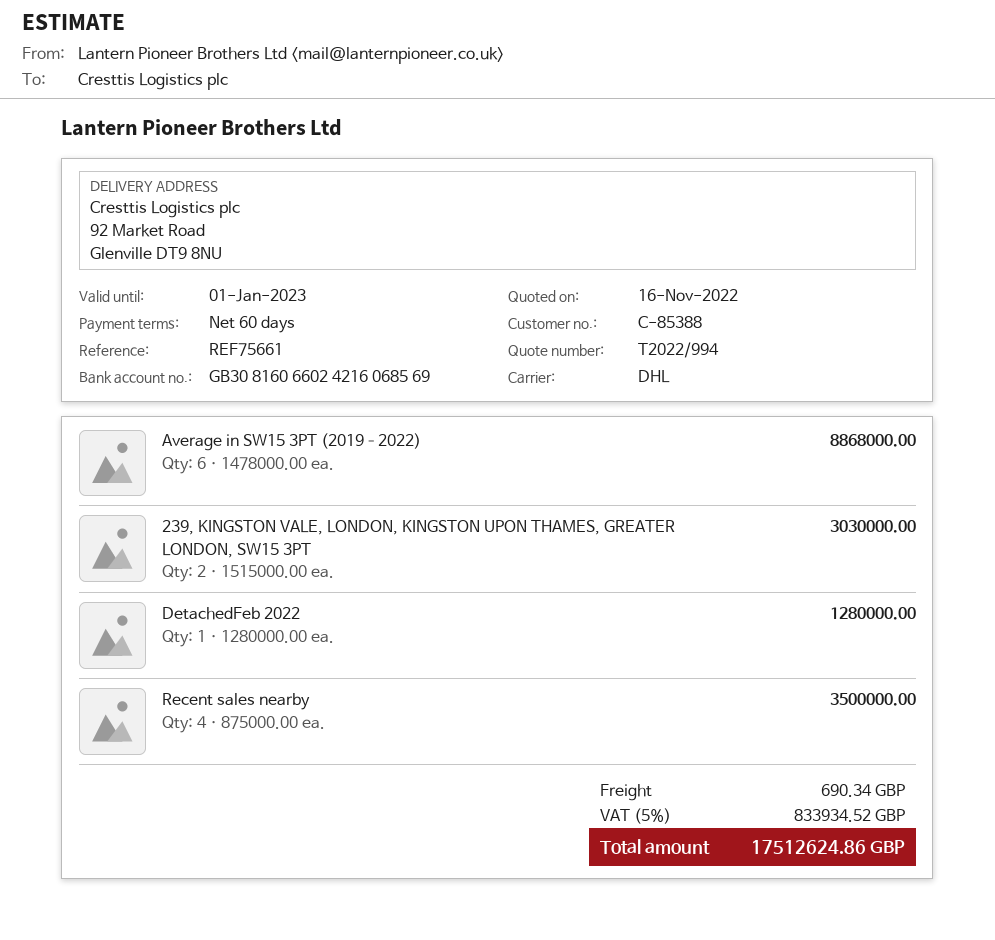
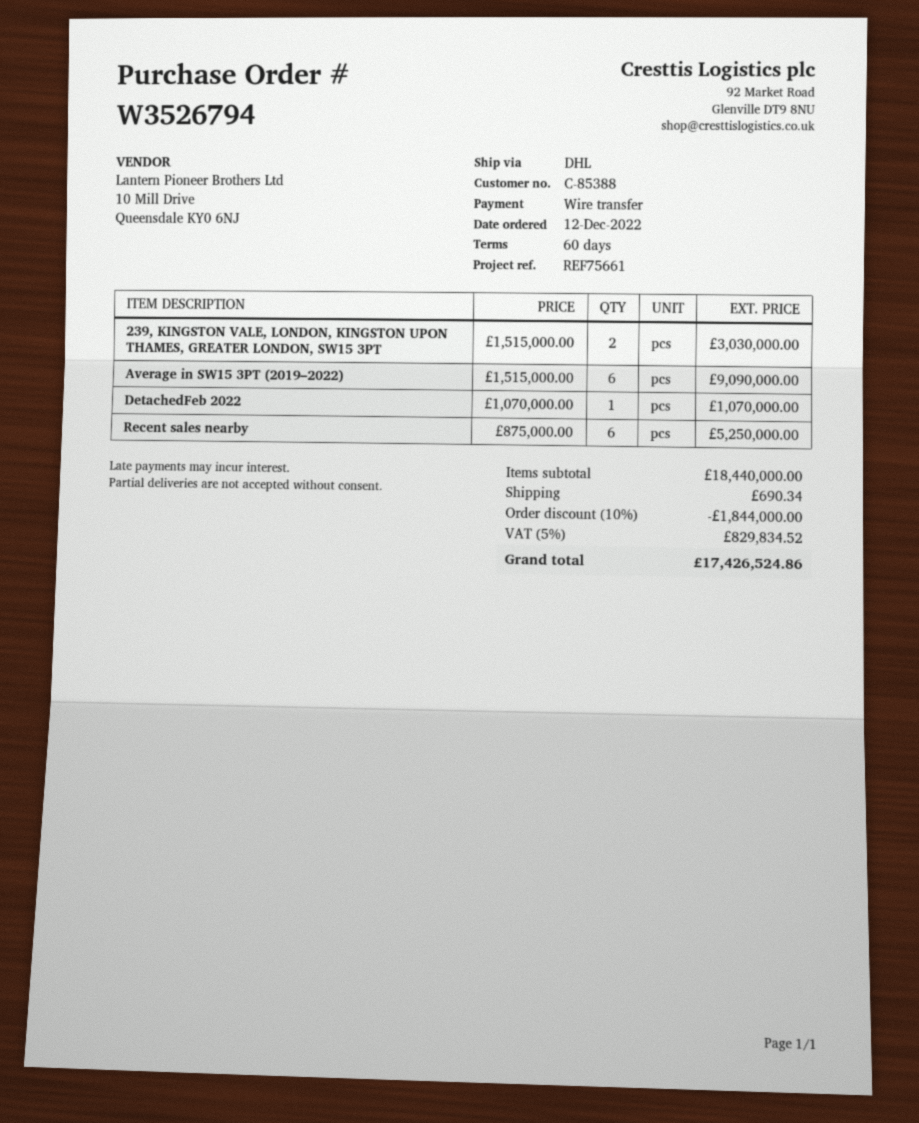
Average in SW15 3PT (2019–2022): 6 x 1478000.00 = 8868000.00 -> 6 x 1515000.00 = 9090000.00
DetachedFeb 2022: 1 x 1280000.00 = 1280000.00 -> 1 x 1070000.00 = 1070000.00
Recent sales nearby: 4 x 875000.00 = 3500000.00 -> 6 x 875000.00 = 5250000.00
discount: none -> 10% = 1844000.00
tax: 5% = 833934.52 -> 5% = 829834.52
total: 17512624.86 -> 17426524.86

